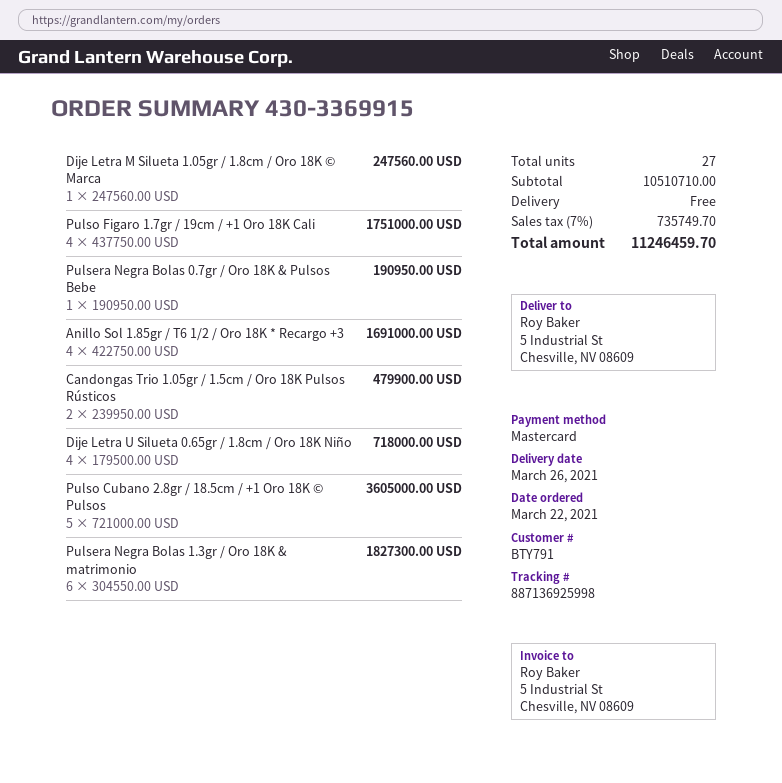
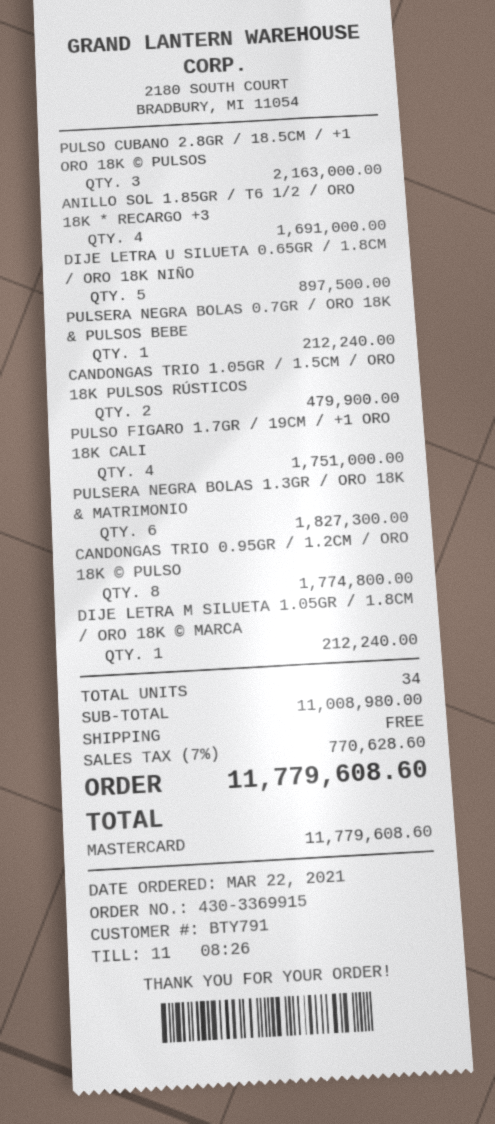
Dije Letra M Silueta 1.05gr / 1.8cm / Oro 18K © Marca: 1 for 247560.00 -> 1 for 212240.00
Pulsera Negra Bolas 0.7gr / Oro 18K & Pulsos Bebe: 1 for 190950.00 -> 1 for 212240.00
Dije Letra U Silueta 0.65gr / 1.8cm / Oro 18K Niño: 4 for 718000.00 -> 5 for 897500.00
Pulso Cubano 2.8gr / 18.5cm / +1 Oro 18K © Pulsos: 5 for 3605000.00 -> 3 for 2163000.00
CANDONGAS TRIO 0.95GR / 1.2CM / ORO 18K © PULSO: none -> 8 for 1774800.00
total quantity: 27 -> 34
subtotal: 10510710.00 -> 11008980.00
tax: 7% = 735749.70 -> 7% = 770628.60
total: 11246459.70 -> 11779608.60

